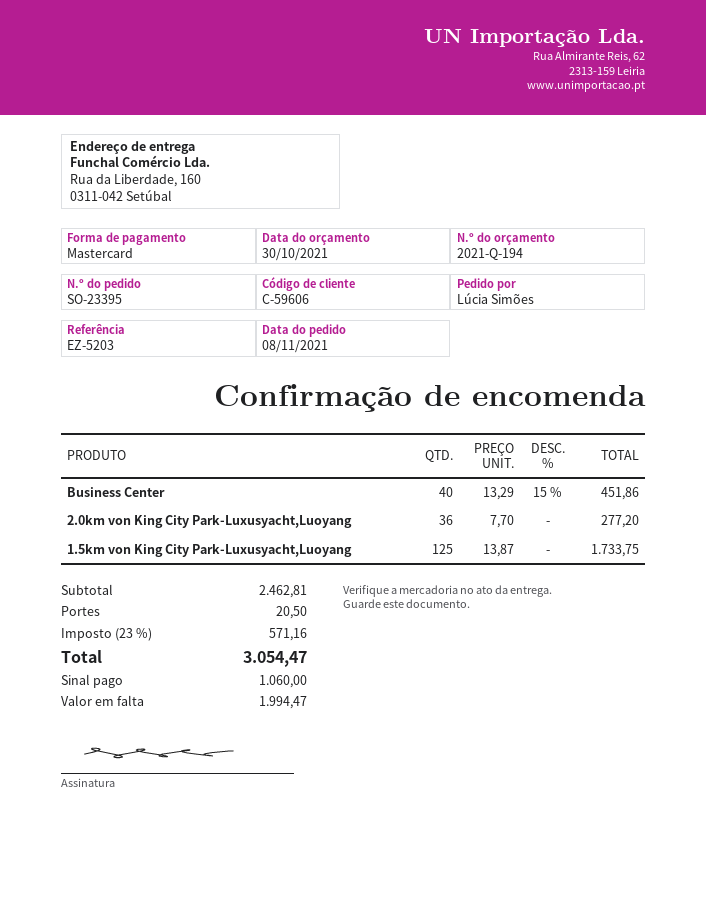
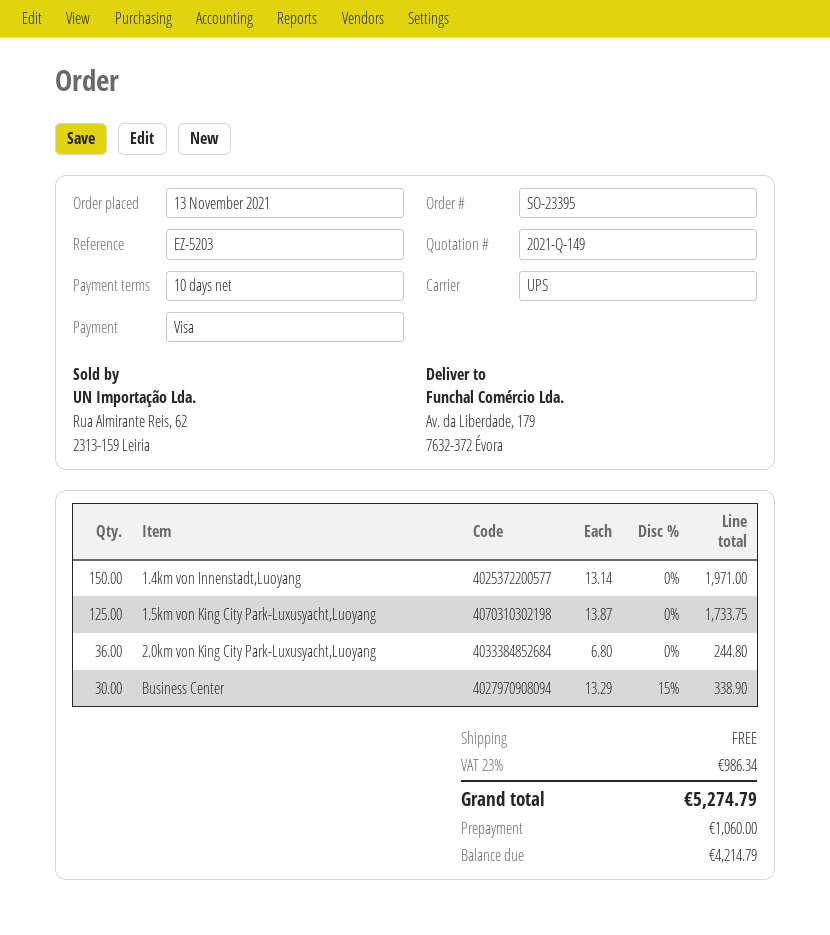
quote number: 2021-Q-194 -> 2021-Q-149
order date: 2021-11-08 -> 2021-11-13
payment method: Mastercard -> Visa
ship to: Rua da Liberdade, 160, 0311-042 Setúbal -> Av. da Liberdade, 179, 7632-372 Évora
Business Center: 40 x 13.29 - 15% = 451.86 -> 30 x 13.29 - 15% = 338.90
2.0km von King City Park-Luxusyacht,Luoyang: 36 x 7.70 = 277.20 -> 36 x 6.80 = 244.80
1.4km von Innenstadt,Luoyang: none -> 150 x 13.14 = 1971.00
shipping: 20.50 -> 0.00
tax: 23% = 571.16 -> 23% = 986.34
total: 3054.47 -> 5274.79
balance: 1994.47 -> 4214.79

